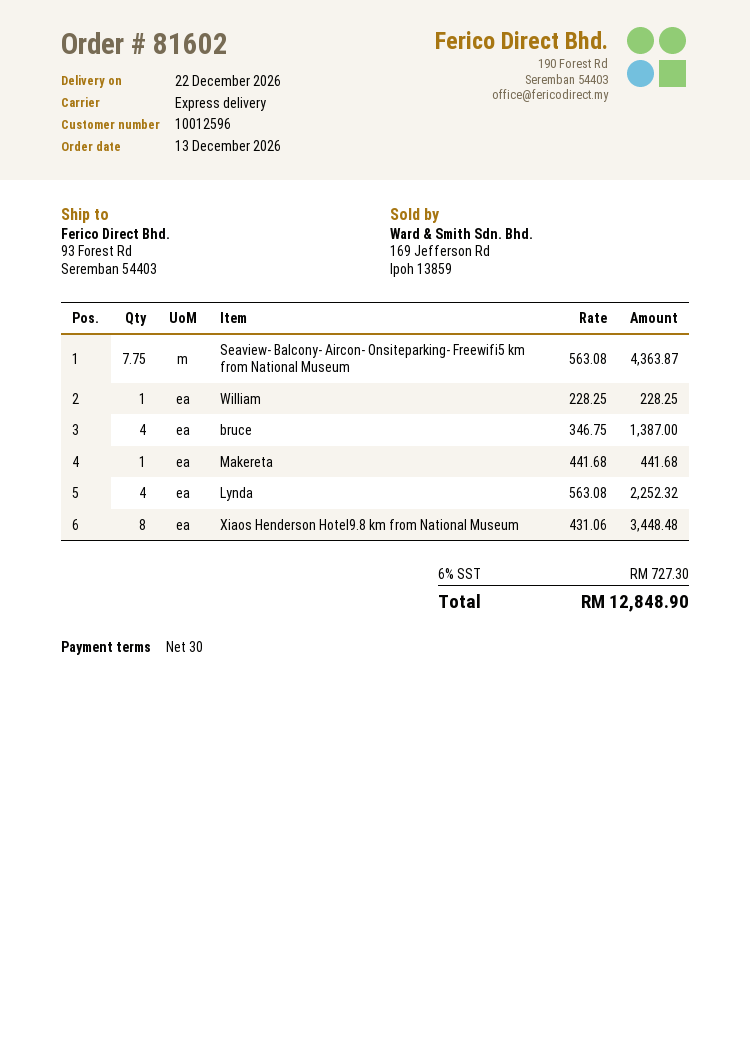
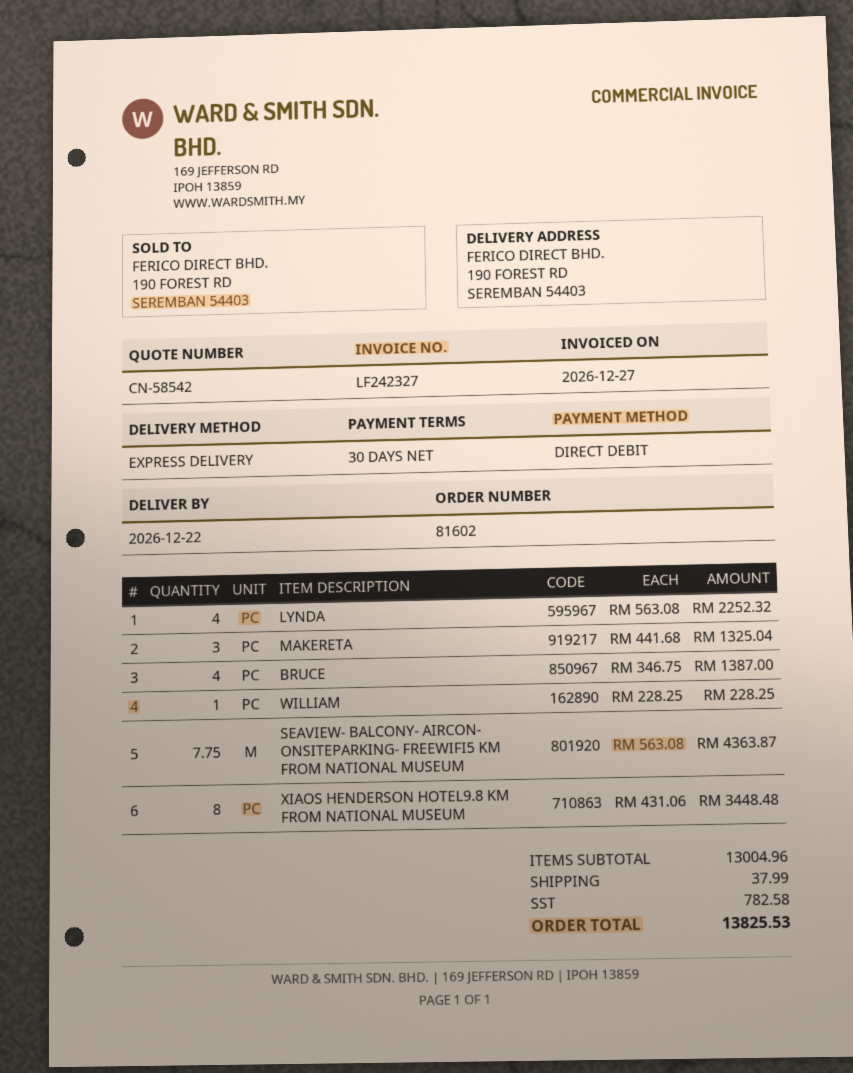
ship to: 93 Forest Rd, Seremban 54403 -> 190 FOREST RD, SEREMBAN 54403
Makereta: 1 x 441.68 = 441.68 -> 3 x 441.68 = 1325.04
shipping: none -> 37.99
tax: 727.30 -> 782.58
total: 12848.90 -> 13825.53

